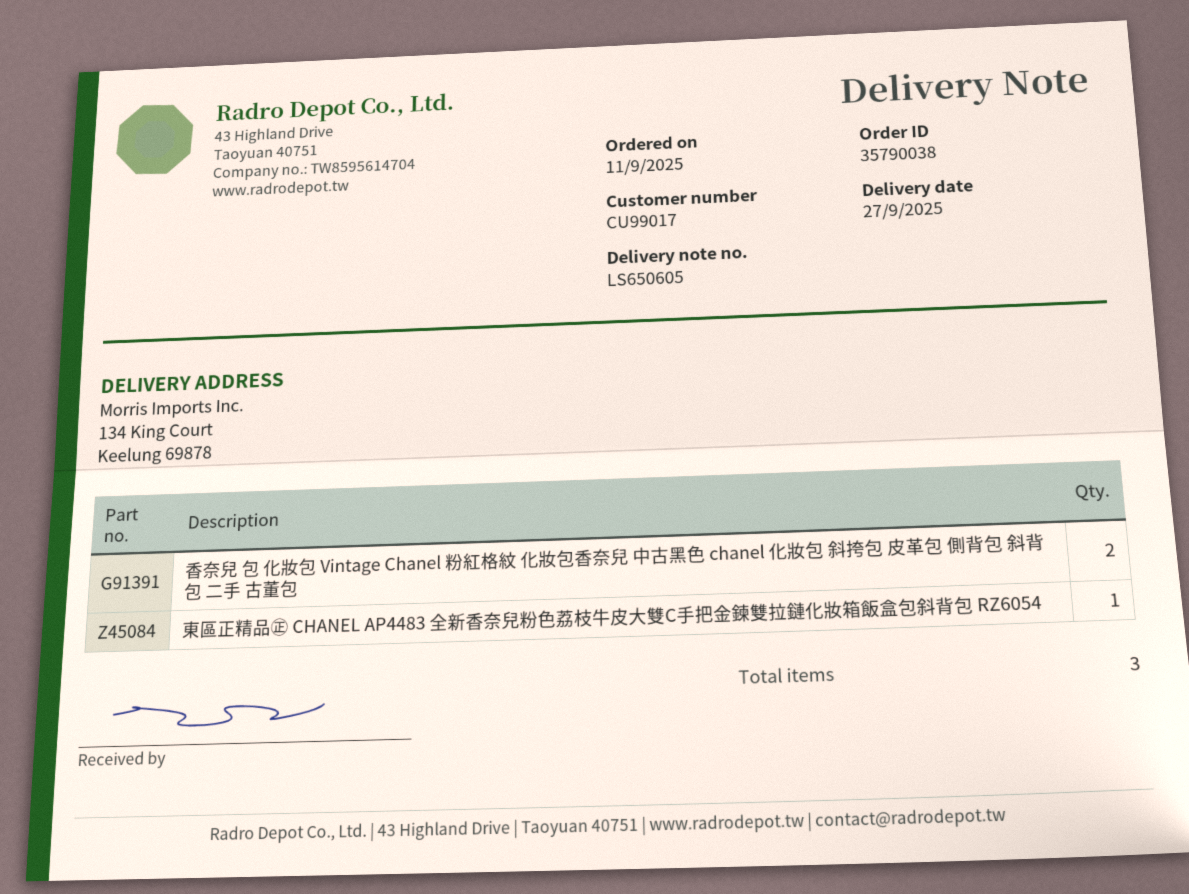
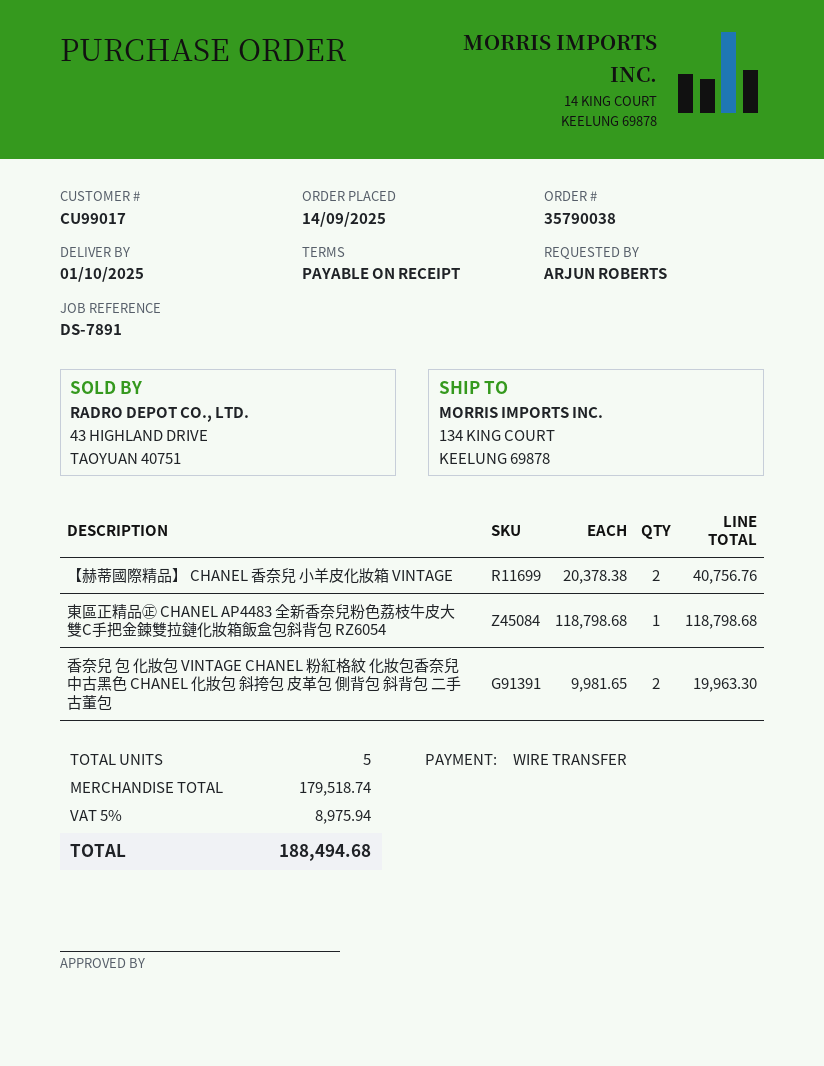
order date: 2025-09-11 -> 2025-09-14
delivery date: 2025-09-27 -> 2025-10-01
【赫蒂國際精品】 CHANEL 香奈兒 小羊皮化妝箱 VINTAGE: none -> 2
total quantity: 3 -> 5

